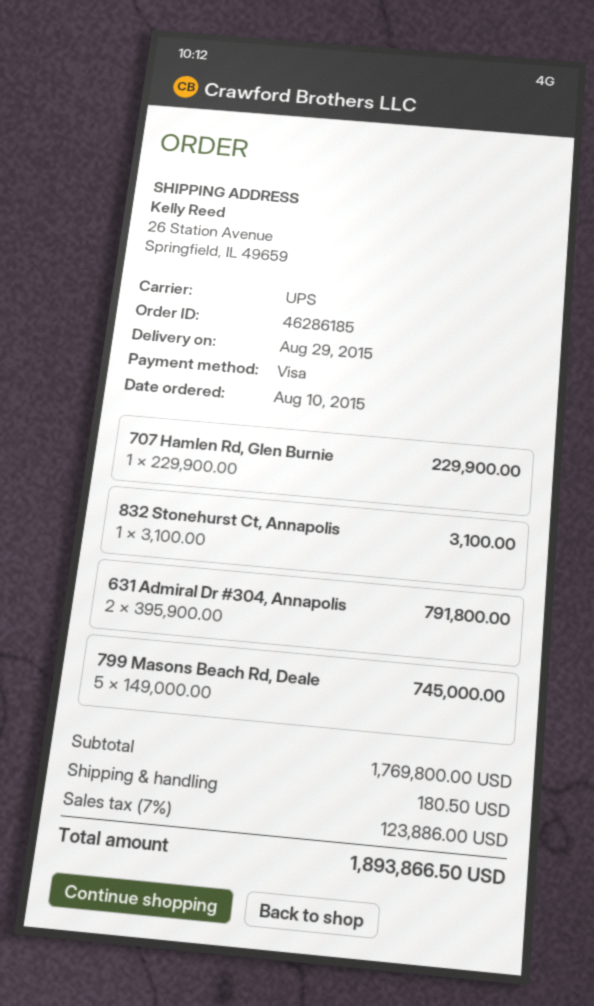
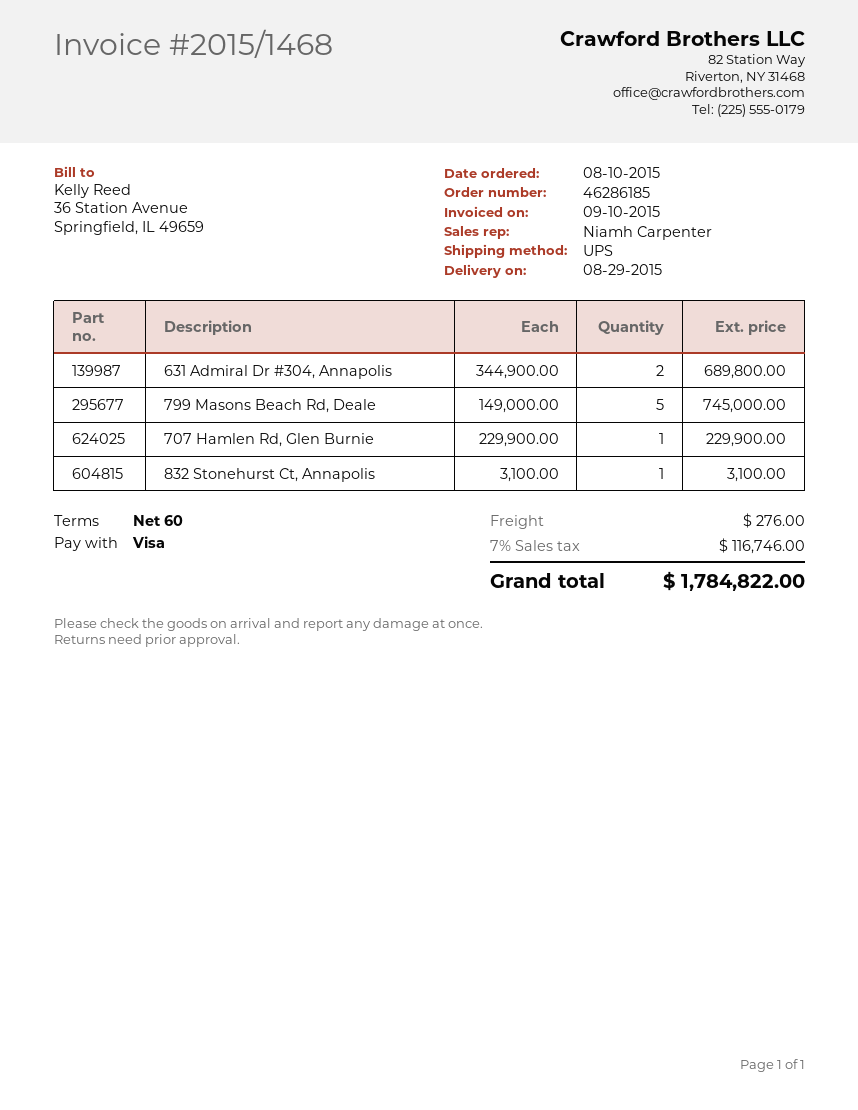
631 Admiral Dr #304, Annapolis: 2 x 395900.00 = 791800.00 -> 2 x 344900.00 = 689800.00
shipping: 180.50 -> 276.00
tax: 7% = 123886.00 -> 7% = 116746.00
total: 1893866.50 -> 1784822.00

